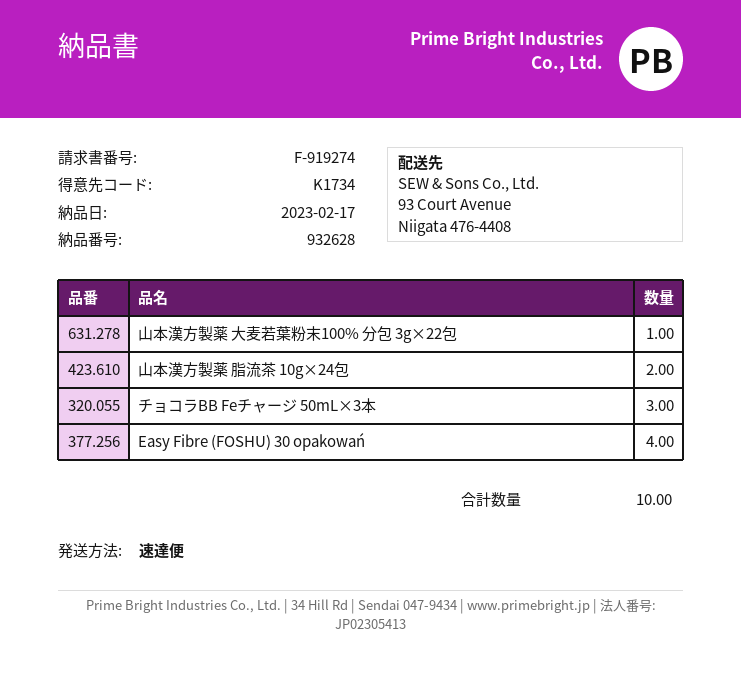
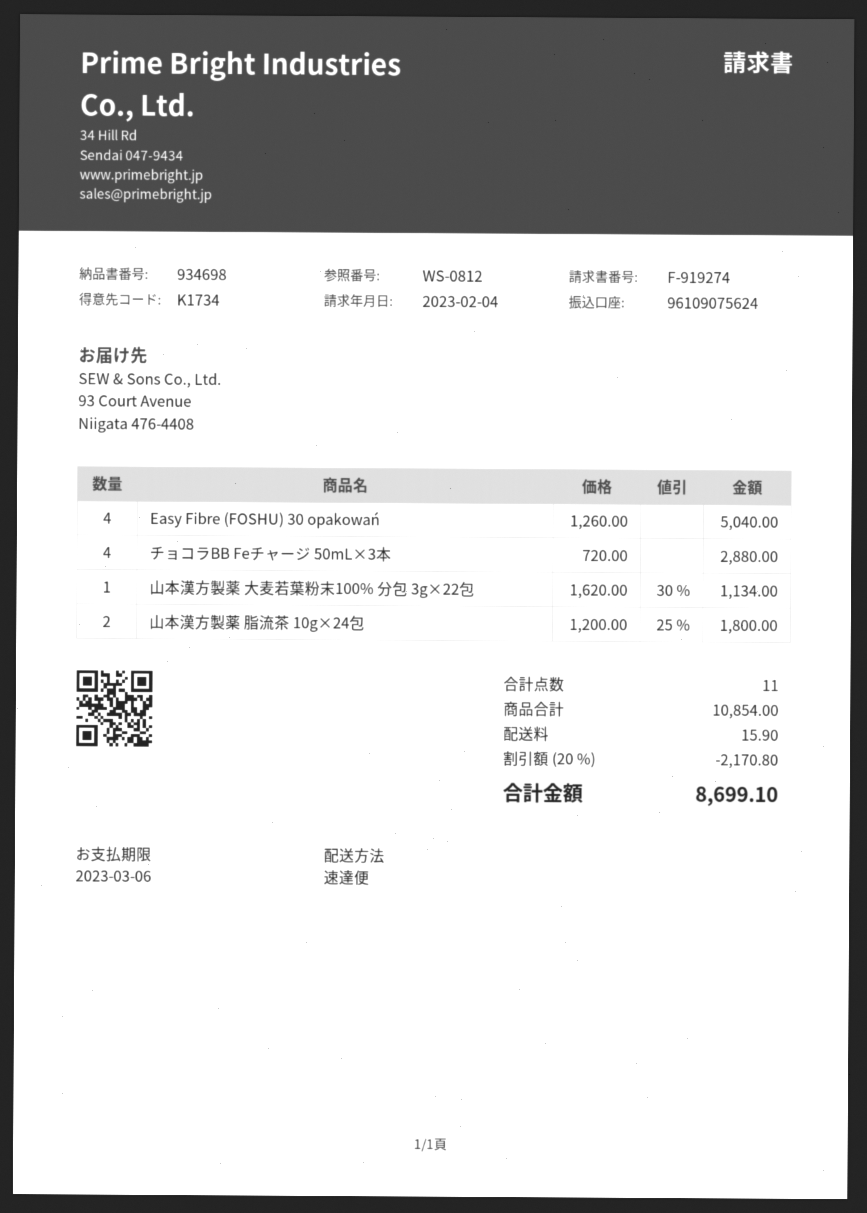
delivery note number: 932628 -> 934698
チョコラBB Feチャージ 50mL×3本: 3 -> 4
total quantity: 10 -> 11

